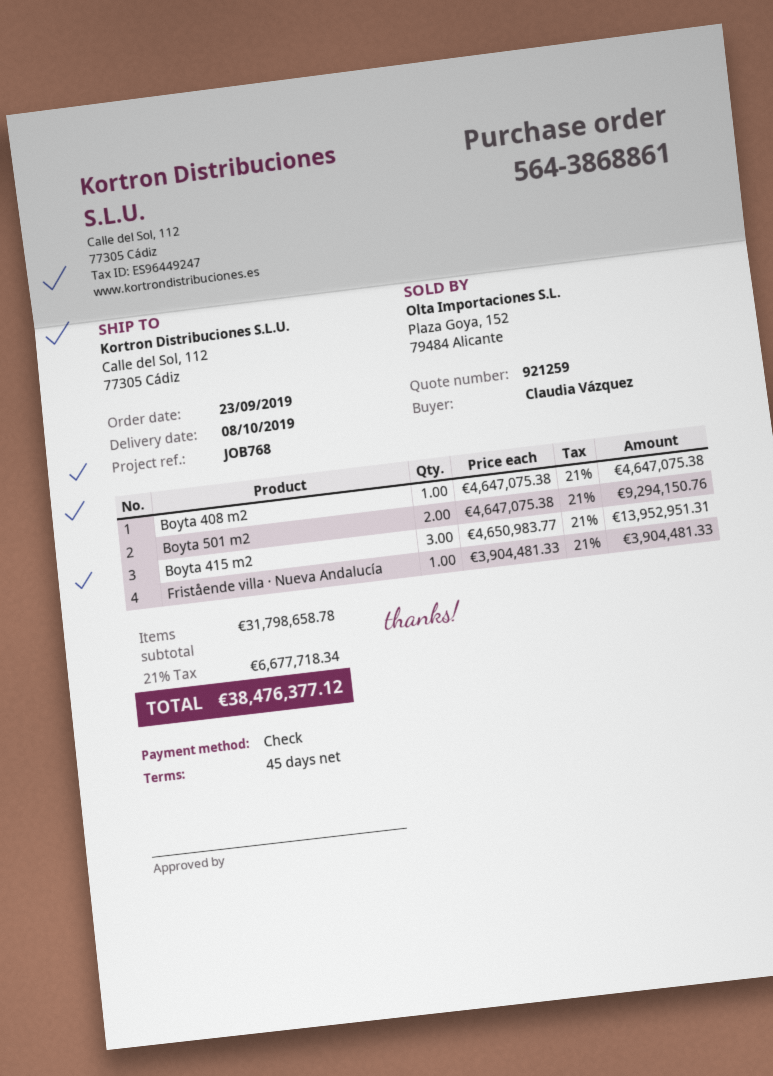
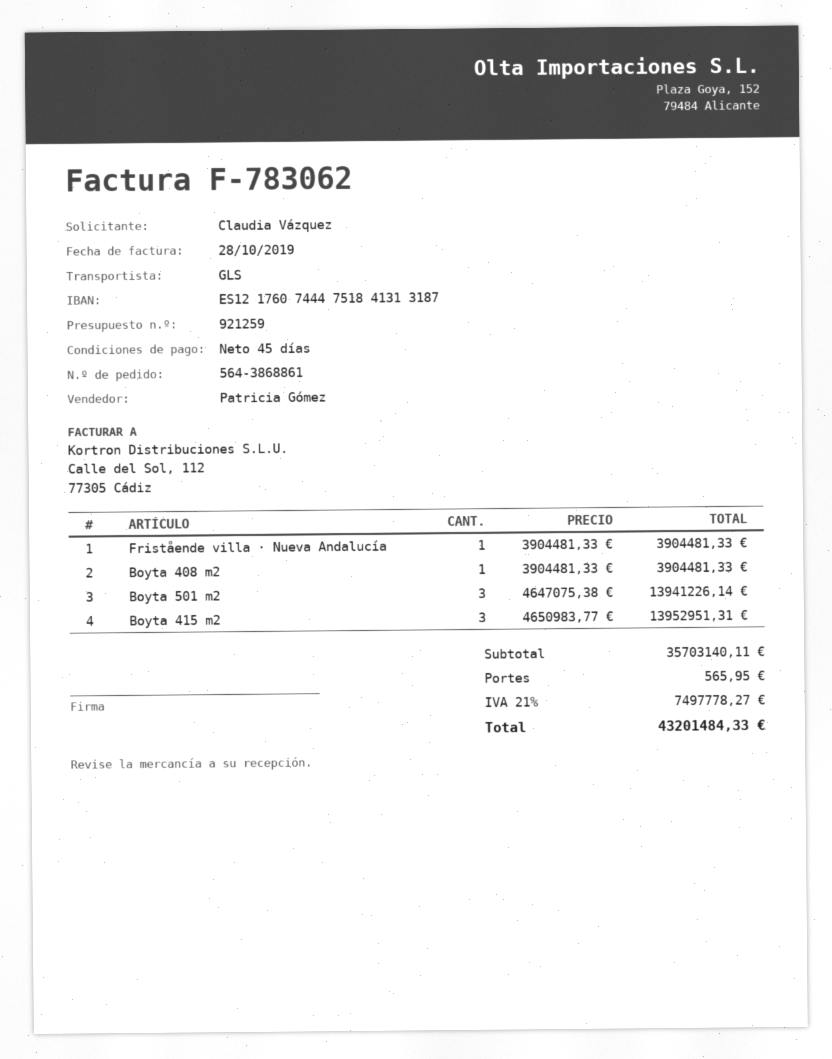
Boyta 408 m2: 1 x 4647075.38 = 4647075.38 -> 1 x 3904481.33 = 3904481.33
Boyta 501 m2: 2 x 4647075.38 = 9294150.76 -> 3 x 4647075.38 = 13941226.14
subtotal: 31798658.78 -> 35703140.11
shipping: none -> 565.95
tax: 21% = 6677718.34 -> 21% = 7497778.27
total: 38476377.12 -> 43201484.33

